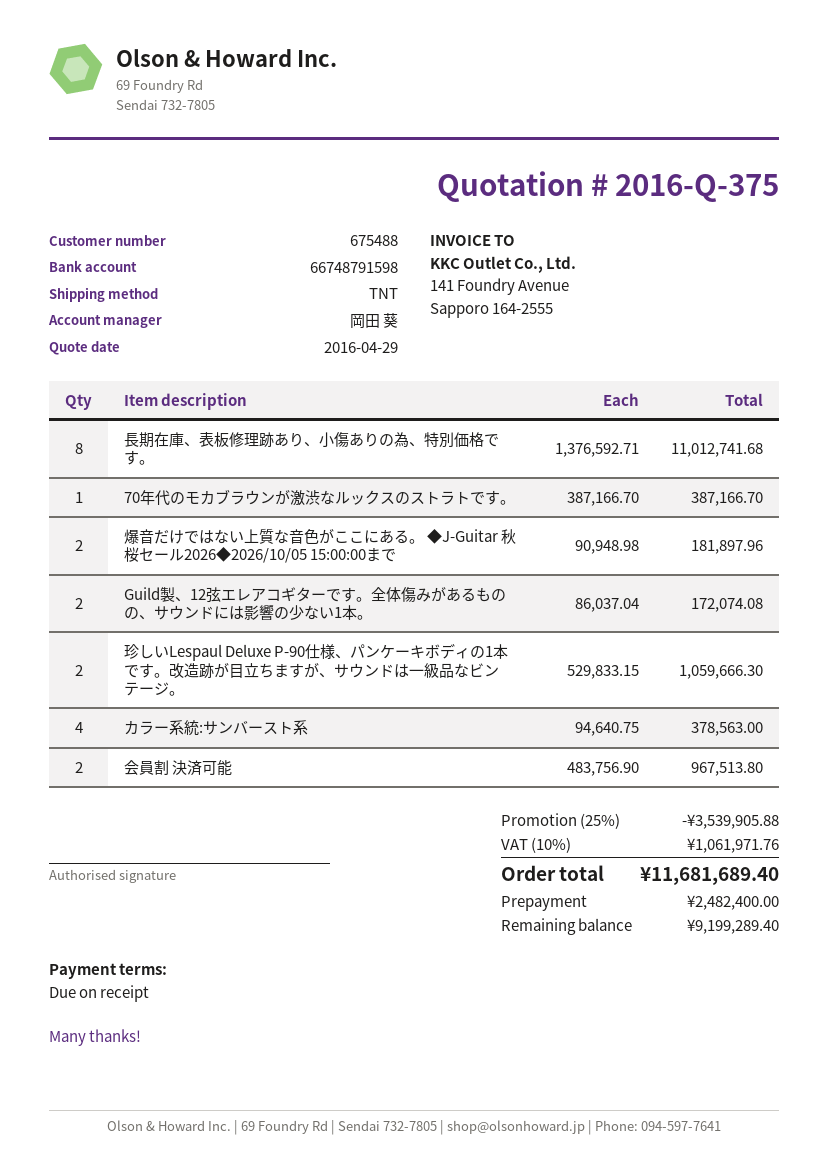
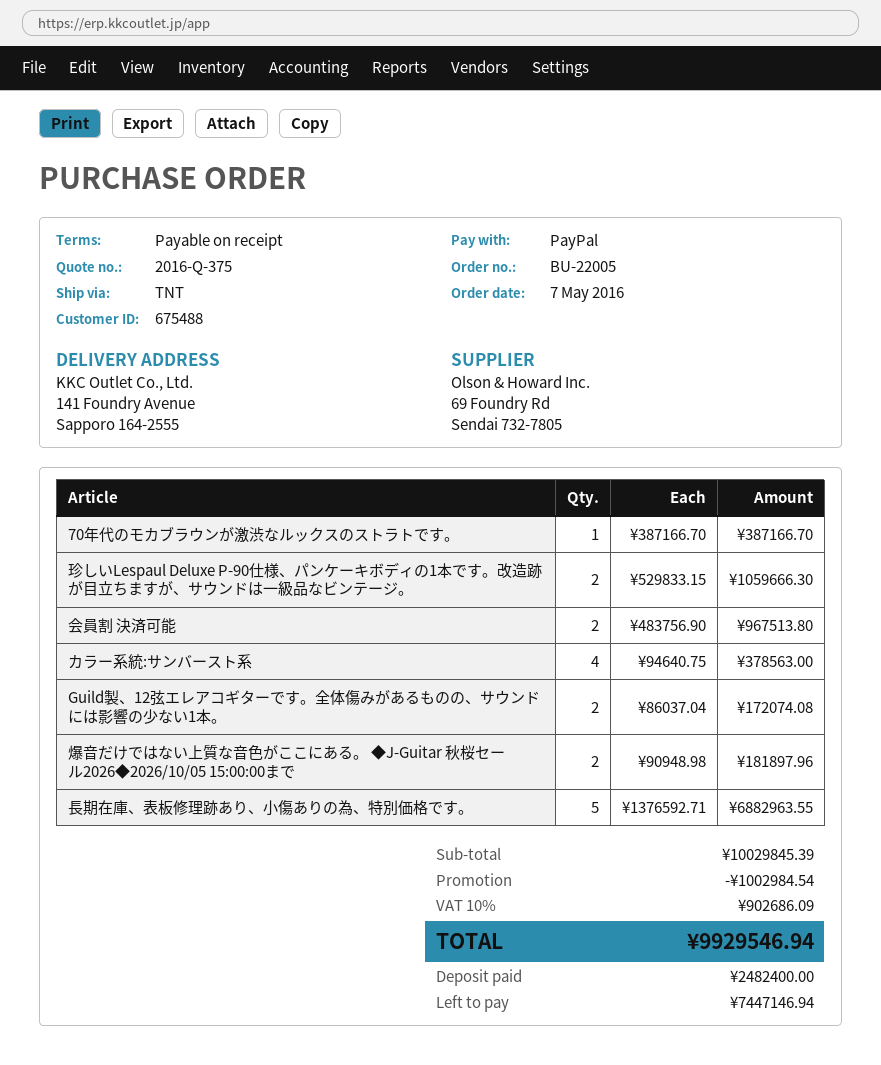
長期在庫、表板修理跡あり、小傷ありの為、特別価格です。: 8 x 1376592.71 = 11012741.68 -> 5 x 1376592.71 = 6882963.55
discount: 3539905.88 -> 1002984.54
tax: 10% = 1061971.76 -> 10% = 902686.09
total: 11681689.40 -> 9929546.94
balance: 9199289.40 -> 7447146.94

